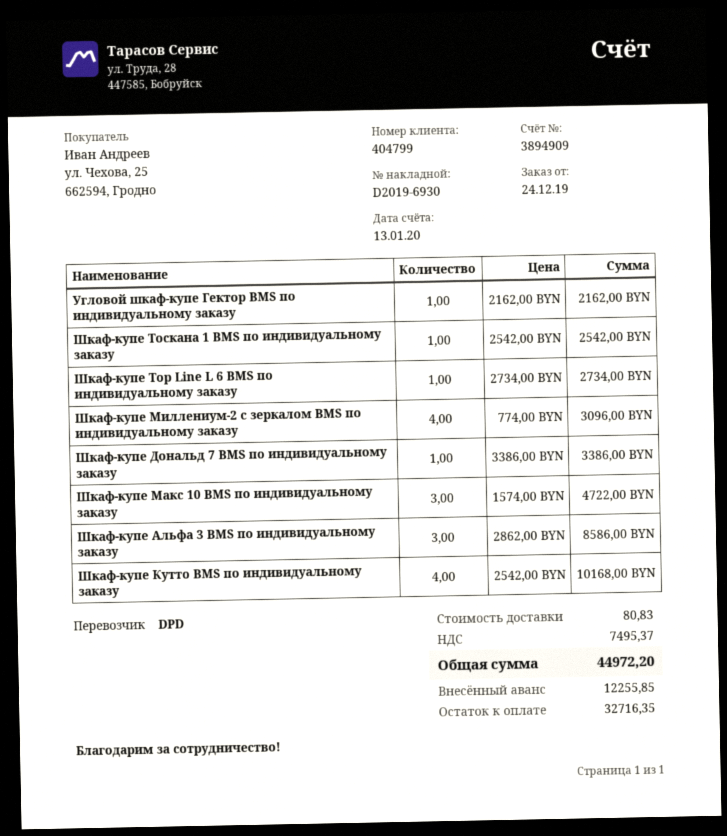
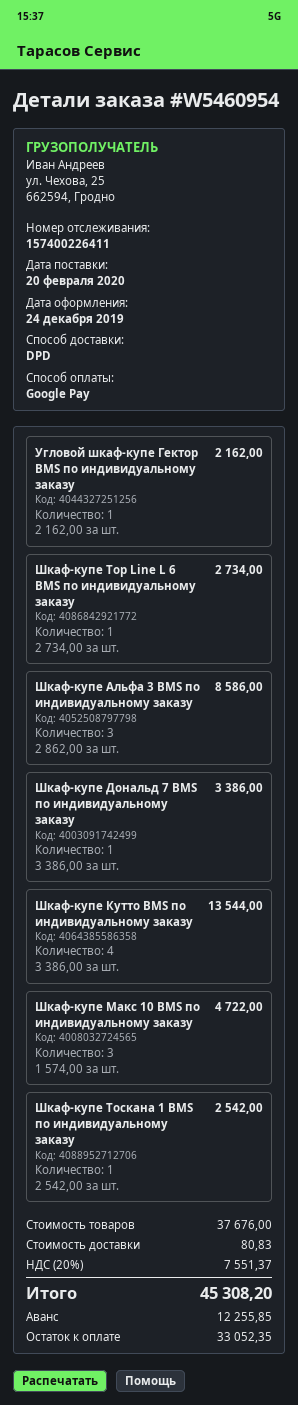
Шкаф-купе Миллениум-2 с зеркалом BMS по индивидуальному заказу: 4 x 774.00 = 3096.00 -> none
Шкаф-купе Кутто BMS по индивидуальному заказу: 4 x 2542.00 = 10168.00 -> 4 x 3386.00 = 13544.00
tax: 7495.37 -> 7551.37
total: 44972.20 -> 45308.20
balance: 32716.35 -> 33052.35

